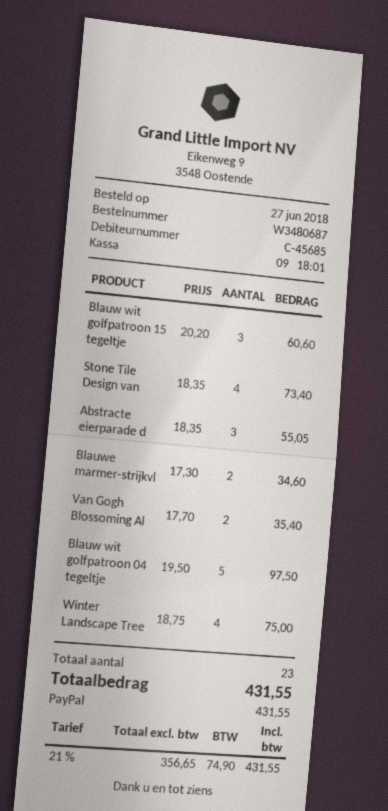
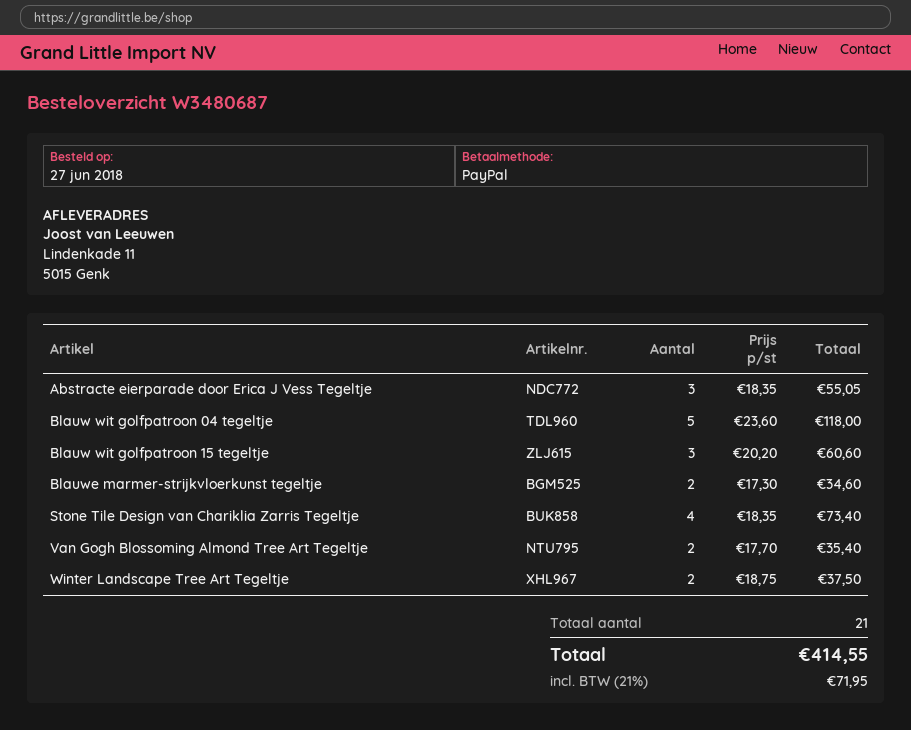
Blauw wit golfpatroon 04 tegeltje: 5 x 19.50 = 97.50 -> 5 x 23.60 = 118.00
Winter Landscape Tree: 4 x 18.75 = 75.00 -> 2 x 18.75 = 37.50
total quantity: 23 -> 21
tax: 21% = 74.90 -> 21% = 71.95
total: 431.55 -> 414.55

